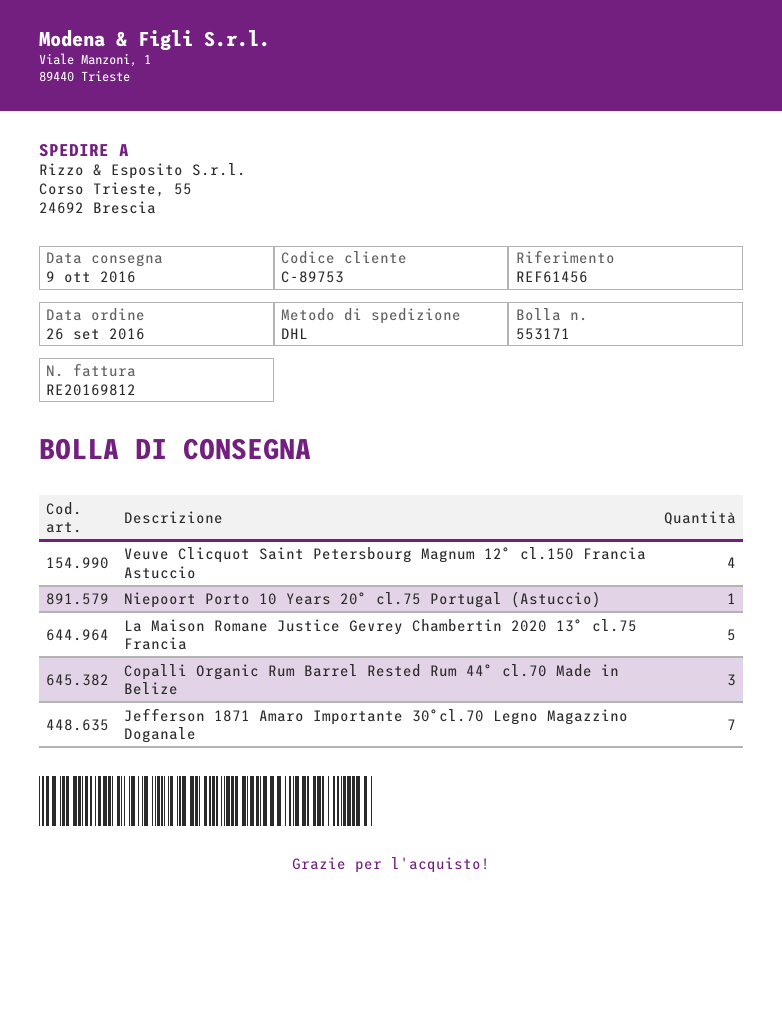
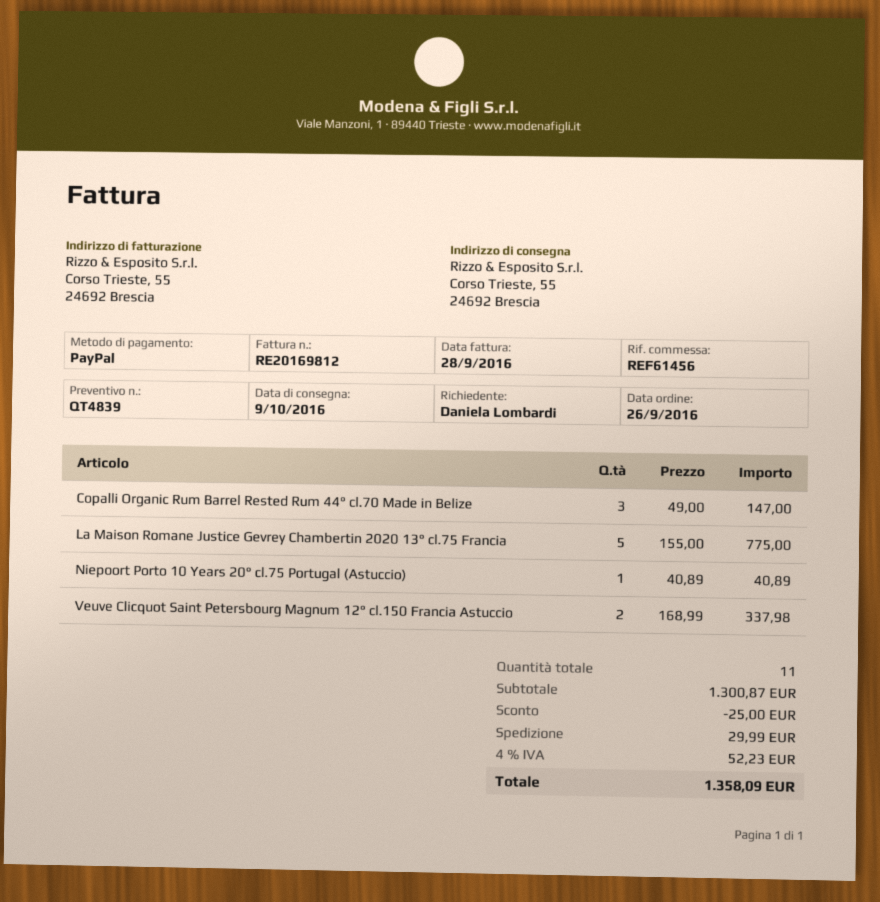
Veuve Clicquot Saint Petersbourg Magnum 12° cl.150 Francia Astuccio: 4 -> 2
Jefferson 1871 Amaro Importante 30°cl.70 Legno Magazzino Doganale: 7 -> none

